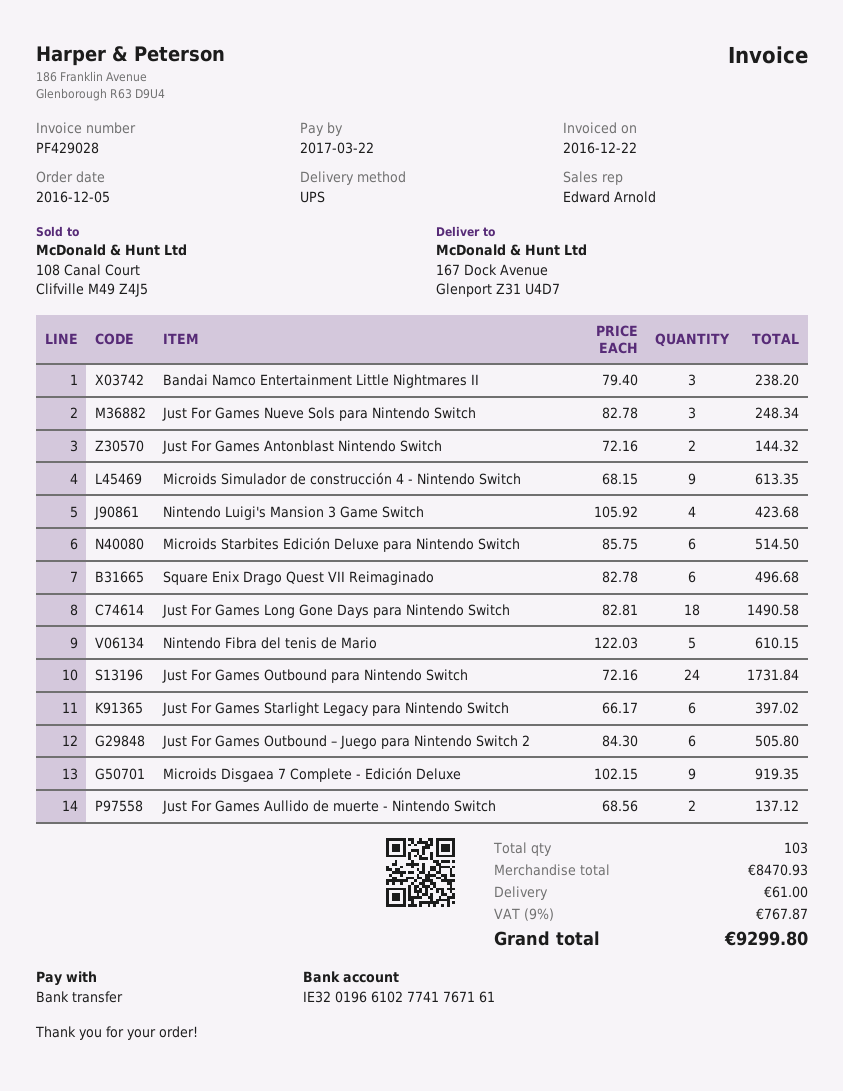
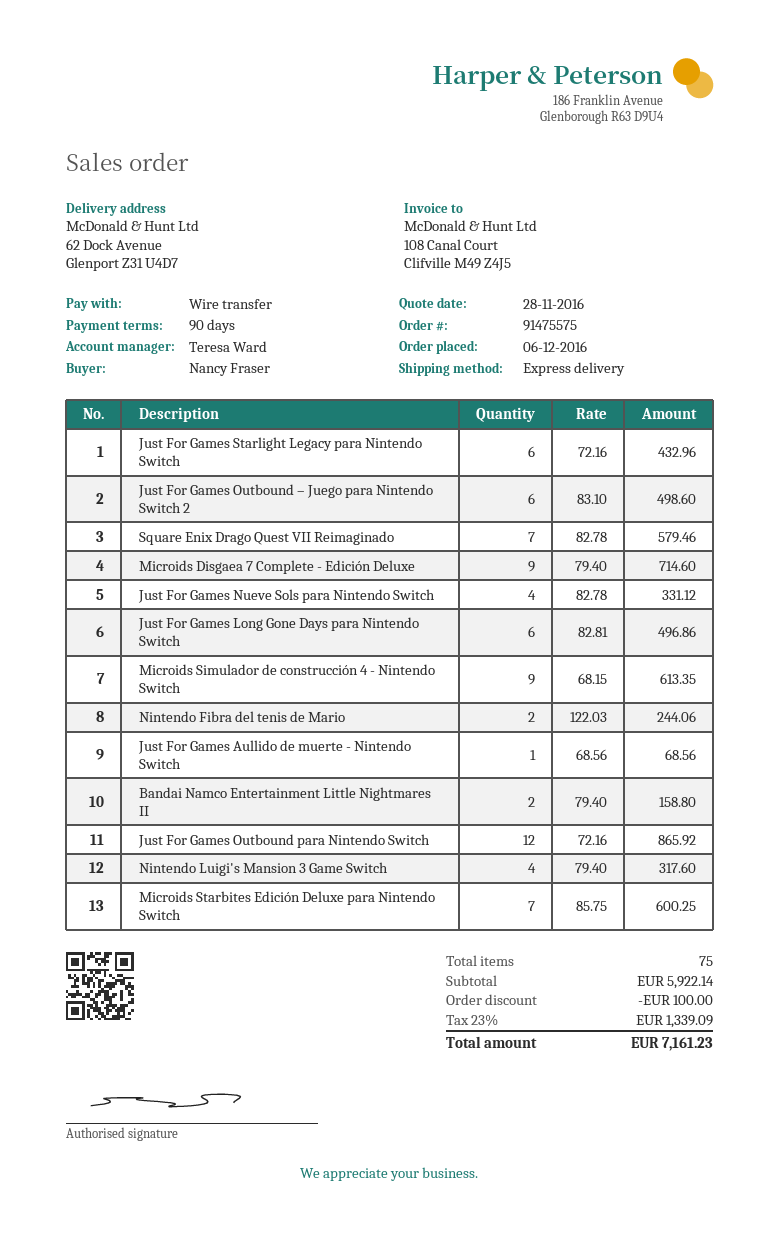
order date: 2016-12-05 -> 2016-12-06
sales rep: Edward Arnold -> Teresa Ward
shipping method: UPS -> express
ship to: 167 Dock Avenue, Glenport Z31 U4D7 -> 62 Dock Avenue, Glenport Z31 U4D7
Bandai Namco Entertainment Little Nightmares II: 3 x 79.40 = 238.20 -> 2 x 79.40 = 158.80
Just For Games Nueve Sols para Nintendo Switch: 3 x 82.78 = 248.34 -> 4 x 82.78 = 331.12
Just For Games Antonblast Nintendo Switch: 2 x 72.16 = 144.32 -> none
Nintendo Luigi's Mansion 3 Game Switch: 4 x 105.92 = 423.68 -> 4 x 79.40 = 317.60
Microids Starbites Edición Deluxe para Nintendo Switch: 6 x 85.75 = 514.50 -> 7 x 85.75 = 600.25
Square Enix Drago Quest VII Reimaginado: 6 x 82.78 = 496.68 -> 7 x 82.78 = 579.46
Just For Games Long Gone Days para Nintendo Switch: 18 x 82.81 = 1490.58 -> 6 x 82.81 = 496.86
Nintendo Fibra del tenis de Mario: 5 x 122.03 = 610.15 -> 2 x 122.03 = 244.06
Just For Games Outbound para Nintendo Switch: 24 x 72.16 = 1731.84 -> 12 x 72.16 = 865.92
Just For Games Starlight Legacy para Nintendo Switch: 6 x 66.17 = 397.02 -> 6 x 72.16 = 432.96
Just For Games Outbound – Juego para Nintendo Switch 2: 6 x 84.30 = 505.80 -> 6 x 83.10 = 498.60
Microids Disgaea 7 Complete - Edición Deluxe: 9 x 102.15 = 919.35 -> 9 x 79.40 = 714.60
Just For Games Aullido de muerte - Nintendo Switch: 2 x 68.56 = 137.12 -> 1 x 68.56 = 68.56
total quantity: 103 -> 75
subtotal: 8470.93 -> 5922.14
discount: none -> 100.00
shipping: 61.00 -> none
tax: 9% = 767.87 -> 23% = 1339.09
total: 9299.80 -> 7161.23

